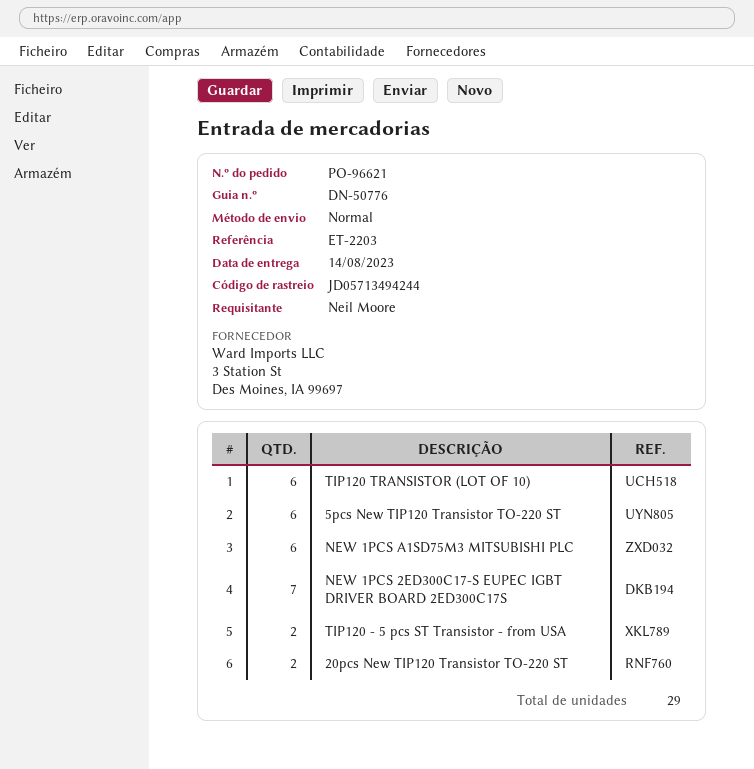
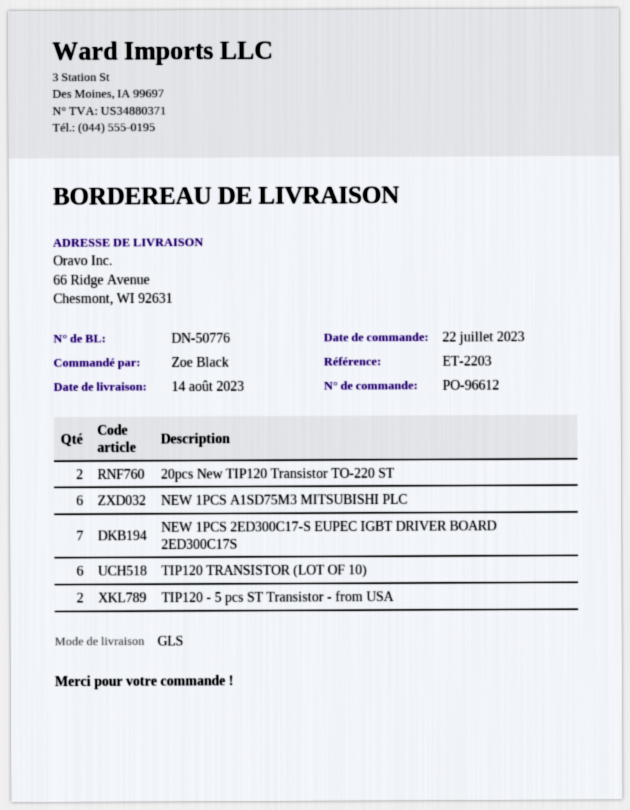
order number: PO-96621 -> PO-96612
ordered by: Neil Moore -> Zoe Black
shipping method: standard -> GLS
5pcs New TIP120 Transistor TO-220 ST: 6 -> none

